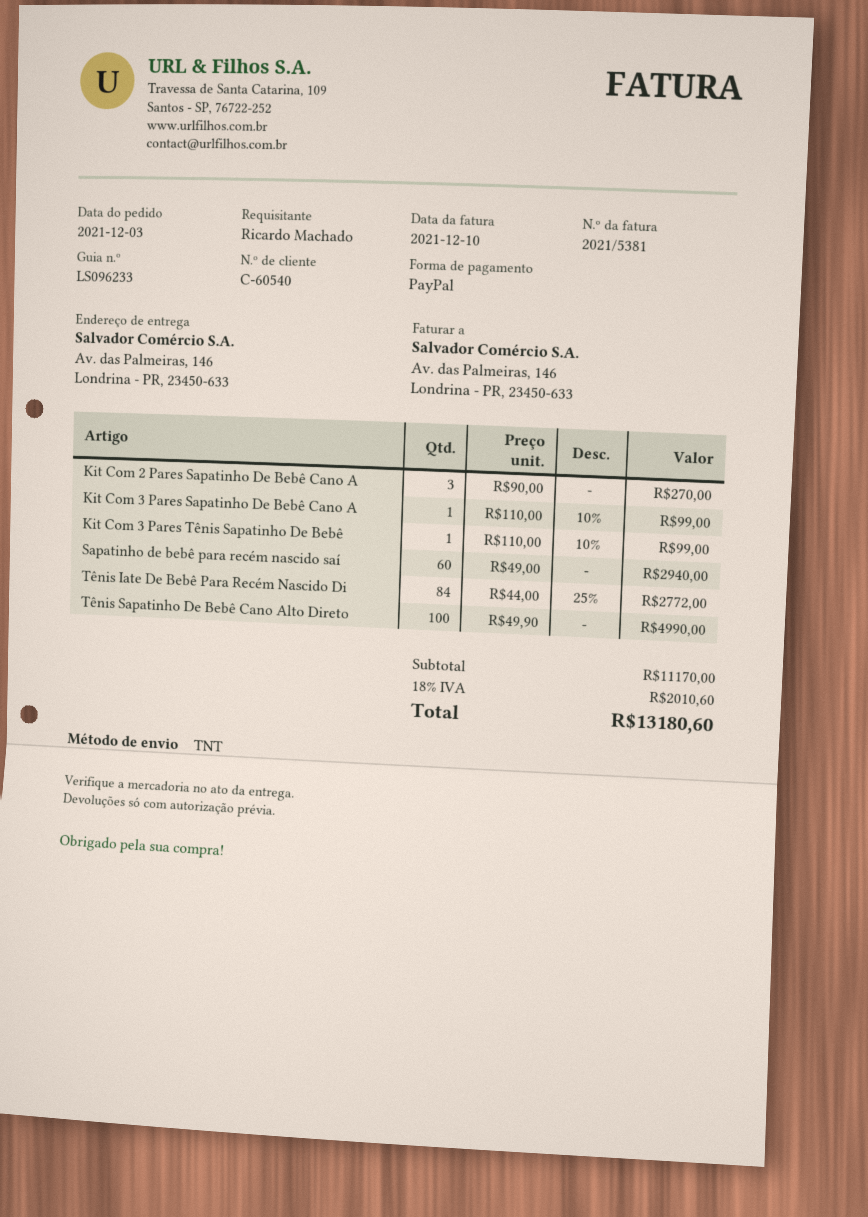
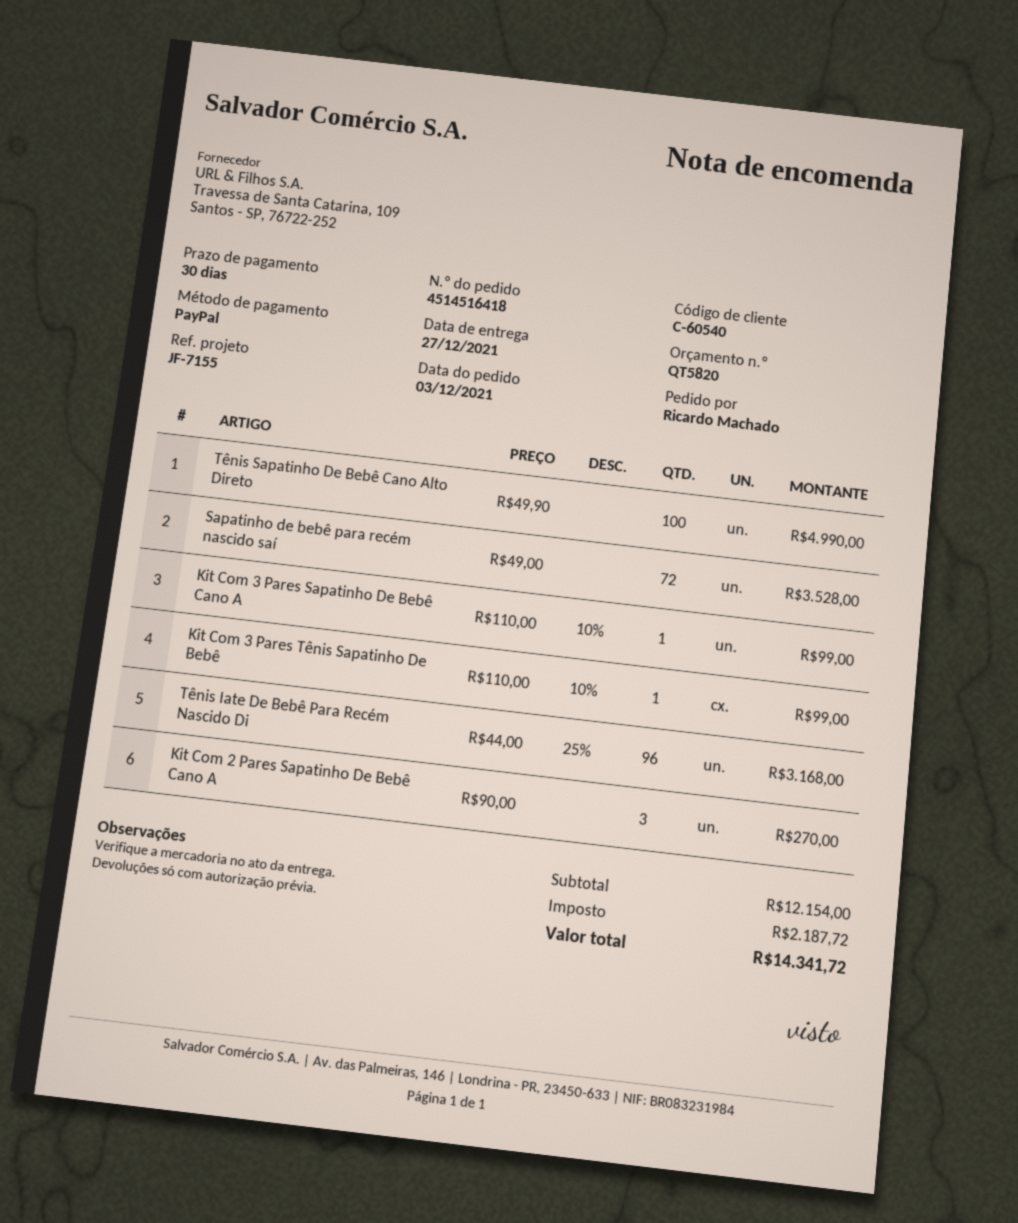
Sapatinho de bebê para recém nascido saí: 60 x 49.00 = 2940.00 -> 72 x 49.00 = 3528.00
Tênis Iate De Bebê Para Recém Nascido Di: 84 x 44.00 - 25% = 2772.00 -> 96 x 44.00 - 25% = 3168.00
subtotal: 11170.00 -> 12154.00
tax: 2010.60 -> 2187.72
total: 13180.60 -> 14341.72

